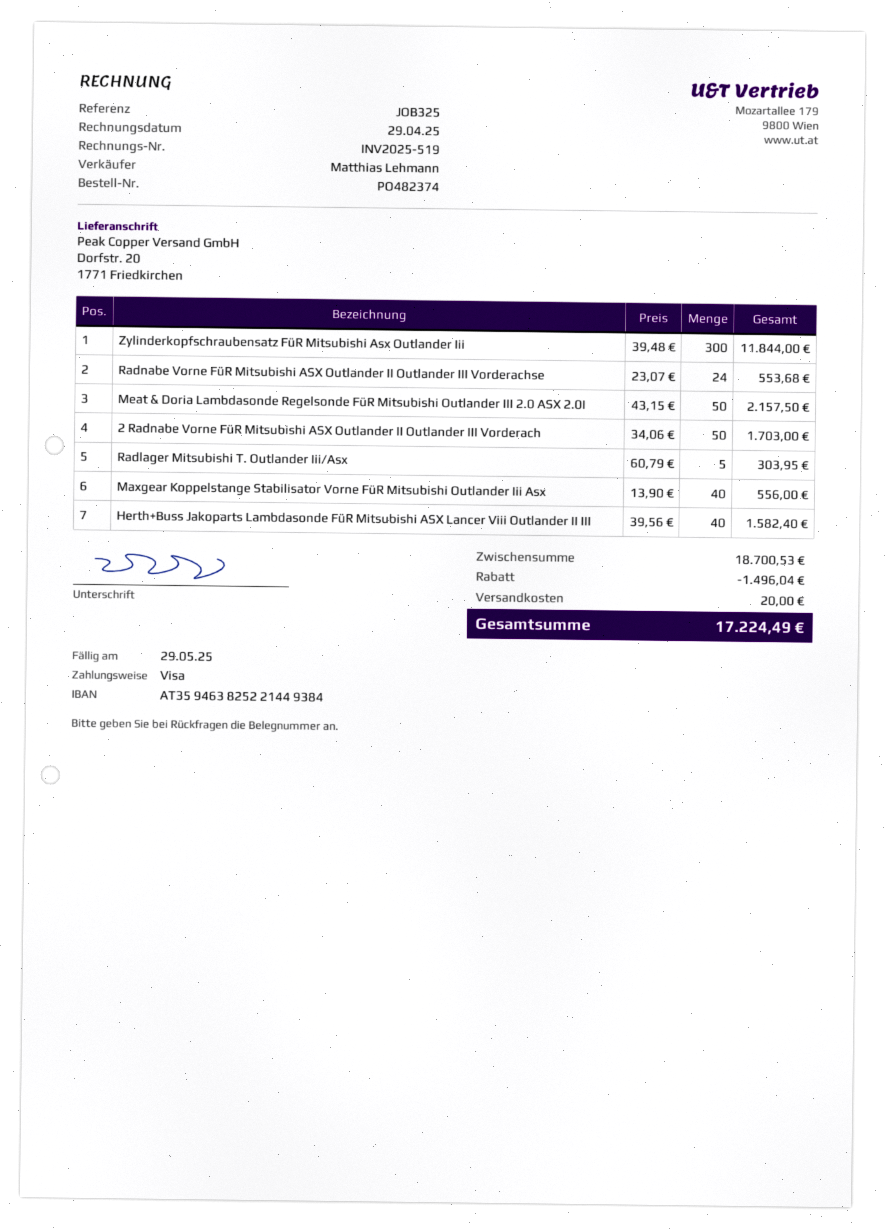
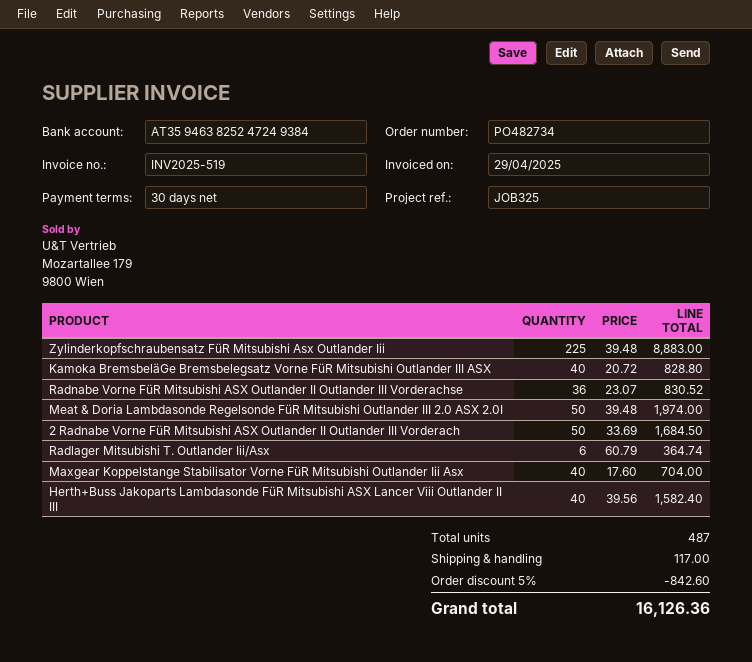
order number: PO482374 -> PO482734
bank account: AT359463825221449384 -> AT359463825247249384
Zylinderkopfschraubensatz FüR Mitsubishi Asx Outlander Iii: 300 x 39.48 = 11844.00 -> 225 x 39.48 = 8883.00
Radnabe Vorne FüR Mitsubishi ASX Outlander II Outlander III Vorderachse: 24 x 23.07 = 553.68 -> 36 x 23.07 = 830.52
Meat & Doria Lambdasonde Regelsonde FüR Mitsubishi Outlander III 2.0 ASX 2.0I: 50 x 43.15 = 2157.50 -> 50 x 39.48 = 1974.00
2 Radnabe Vorne FüR Mitsubishi ASX Outlander II Outlander III Vorderach: 50 x 34.06 = 1703.00 -> 50 x 33.69 = 1684.50
Radlager Mitsubishi T. Outlander Iii/Asx: 5 x 60.79 = 303.95 -> 6 x 60.79 = 364.74
Maxgear Koppelstange Stabilisator Vorne FüR Mitsubishi Outlander Iii Asx: 40 x 13.90 = 556.00 -> 40 x 17.60 = 704.00
Kamoka BremsbeläGe Bremsbelegsatz Vorne FüR Mitsubishi Outlander III ASX: none -> 40 x 20.72 = 828.80
discount: 1496.04 -> 842.60
shipping: 20.00 -> 117.00
total: 17224.49 -> 16126.36

